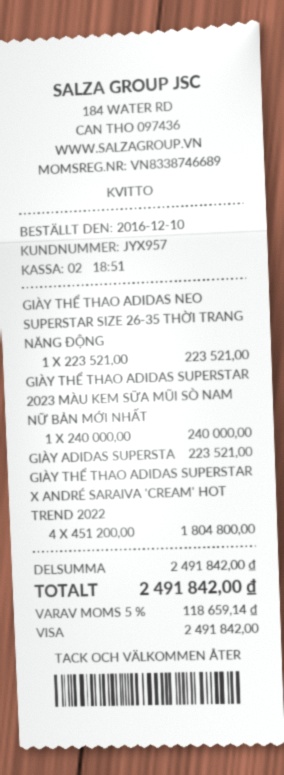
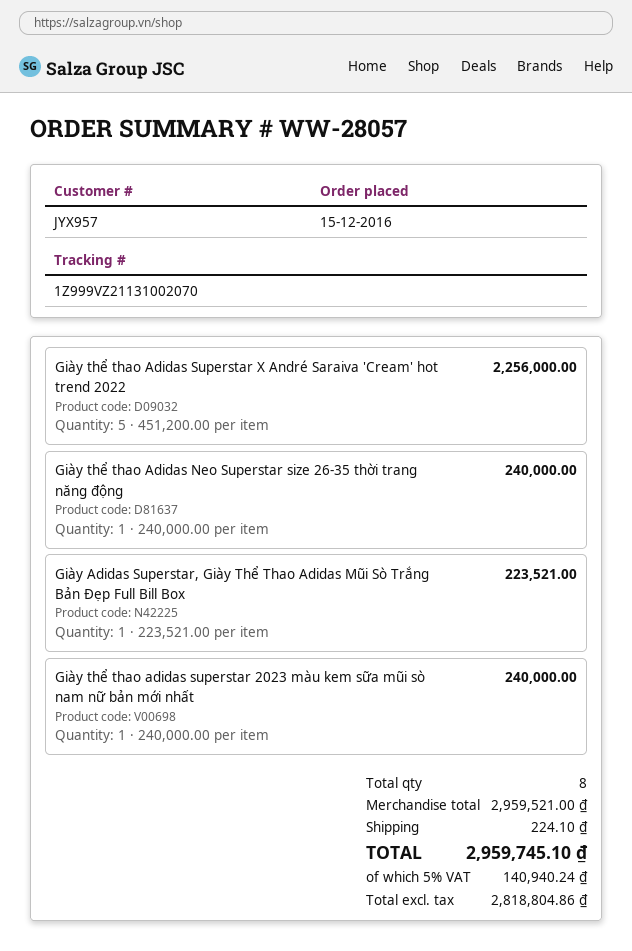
order date: 2016-12-10 -> 2016-12-15
GIÀY THỂ THAO ADIDAS NEO SUPERSTAR SIZE 26-35 THỜI TRANG NĂNG ĐỘNG: 1 x 223521.00 = 223521.00 -> 1 x 240000.00 = 240000.00
GIÀY THỂ THAO ADIDAS SUPERSTAR X ANDRÉ SARAIVA 'CREAM' HOT TREND 2022: 4 x 451200.00 = 1804800.00 -> 5 x 451200.00 = 2256000.00
subtotal: 2491842.00 -> 2959521.00
shipping: none -> 224.10
tax: 5% = 118659.14 -> 5% = 140940.24
total: 2491842.00 -> 2959745.10

